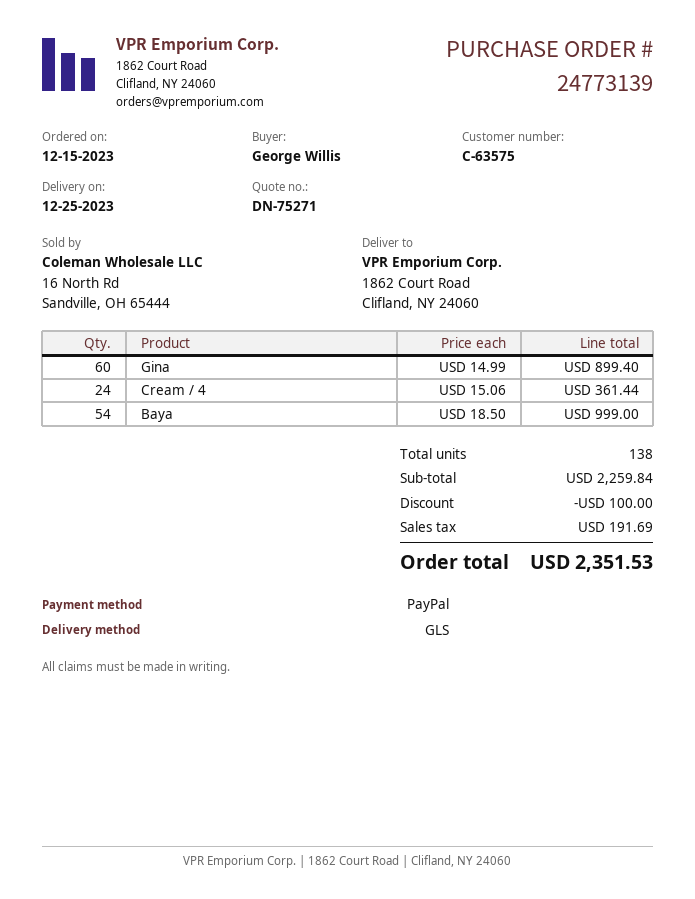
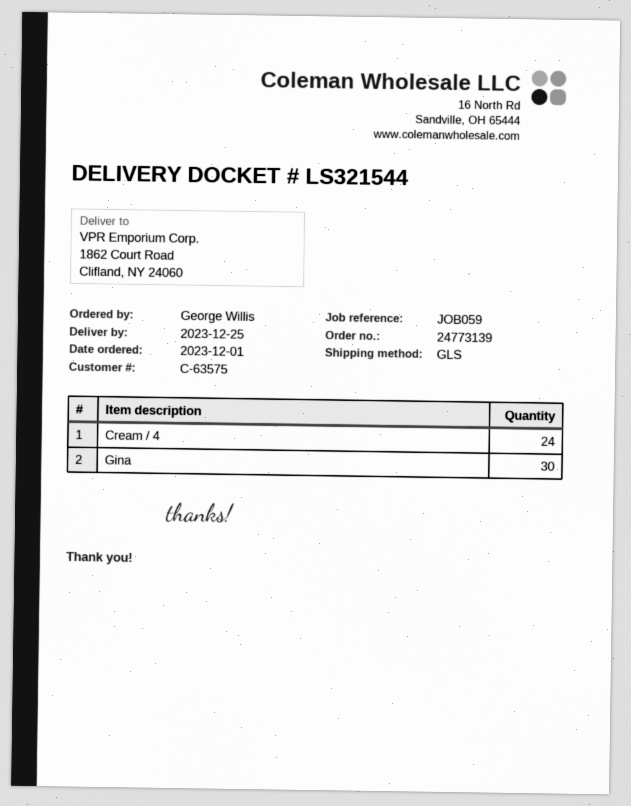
order date: 2023-12-15 -> 2023-12-01
Gina: 60 -> 30
Baya: 54 -> none

